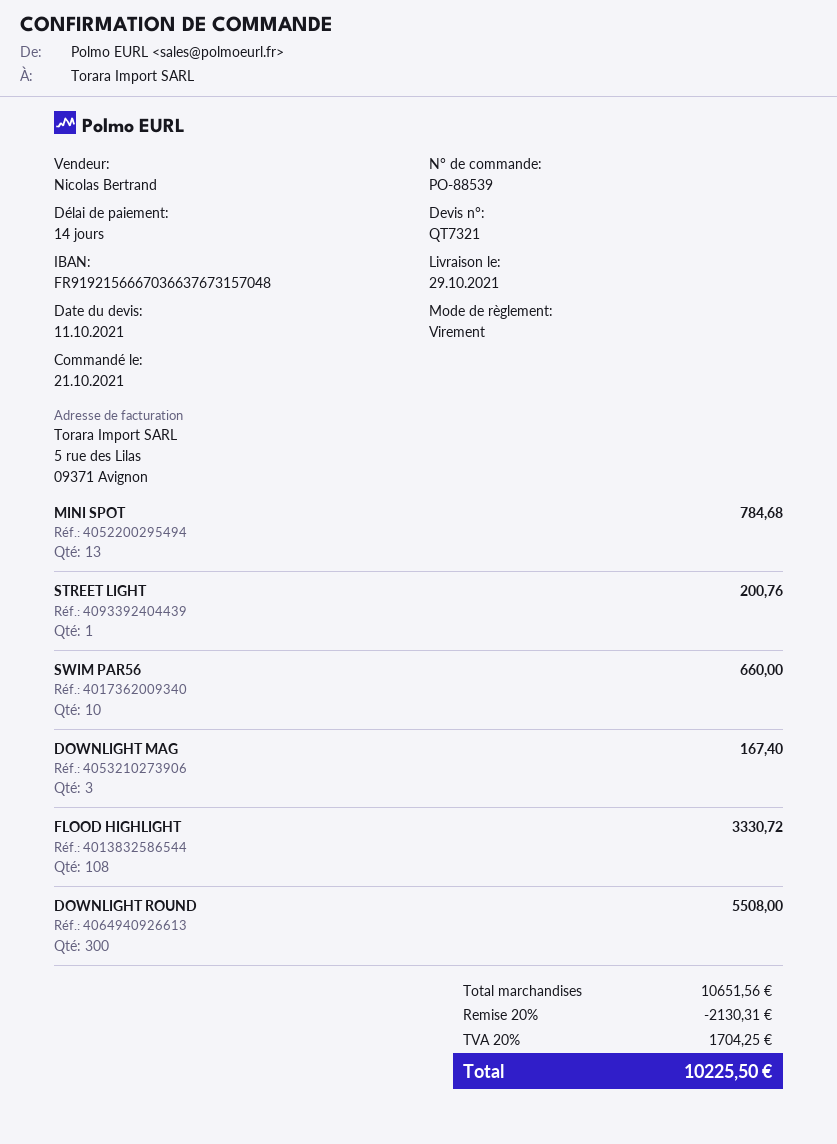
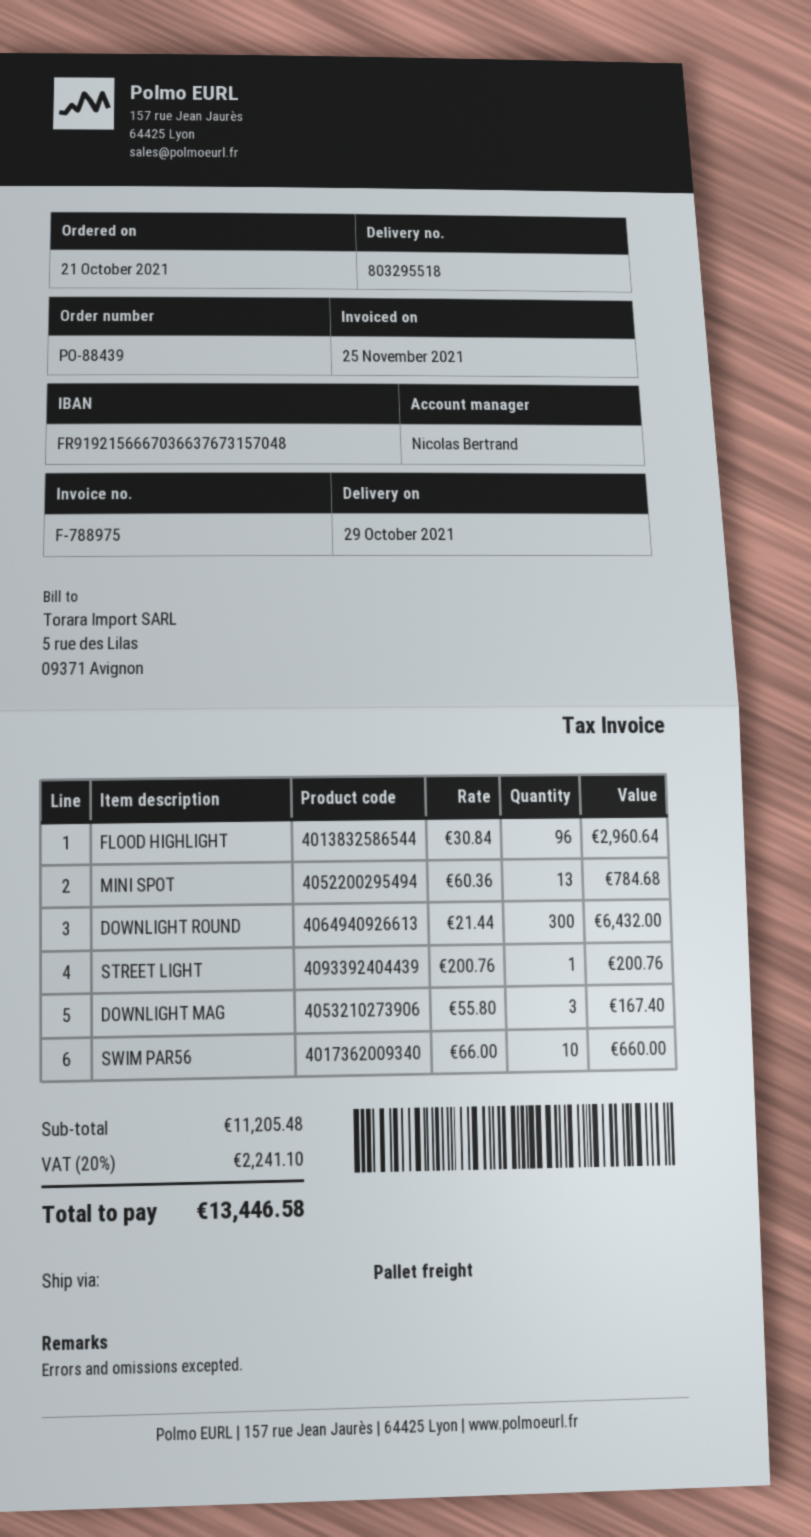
order number: PO-88539 -> PO-88439
FLOOD HIGHLIGHT: 108 for 3330.72 -> 96 for 2960.64
DOWNLIGHT ROUND: 300 for 5508.00 -> 300 for 6432.00
subtotal: 10651.56 -> 11205.48
discount: 20% = 2130.31 -> none
tax: 20% = 1704.25 -> 20% = 2241.10
total: 10225.50 -> 13446.58

